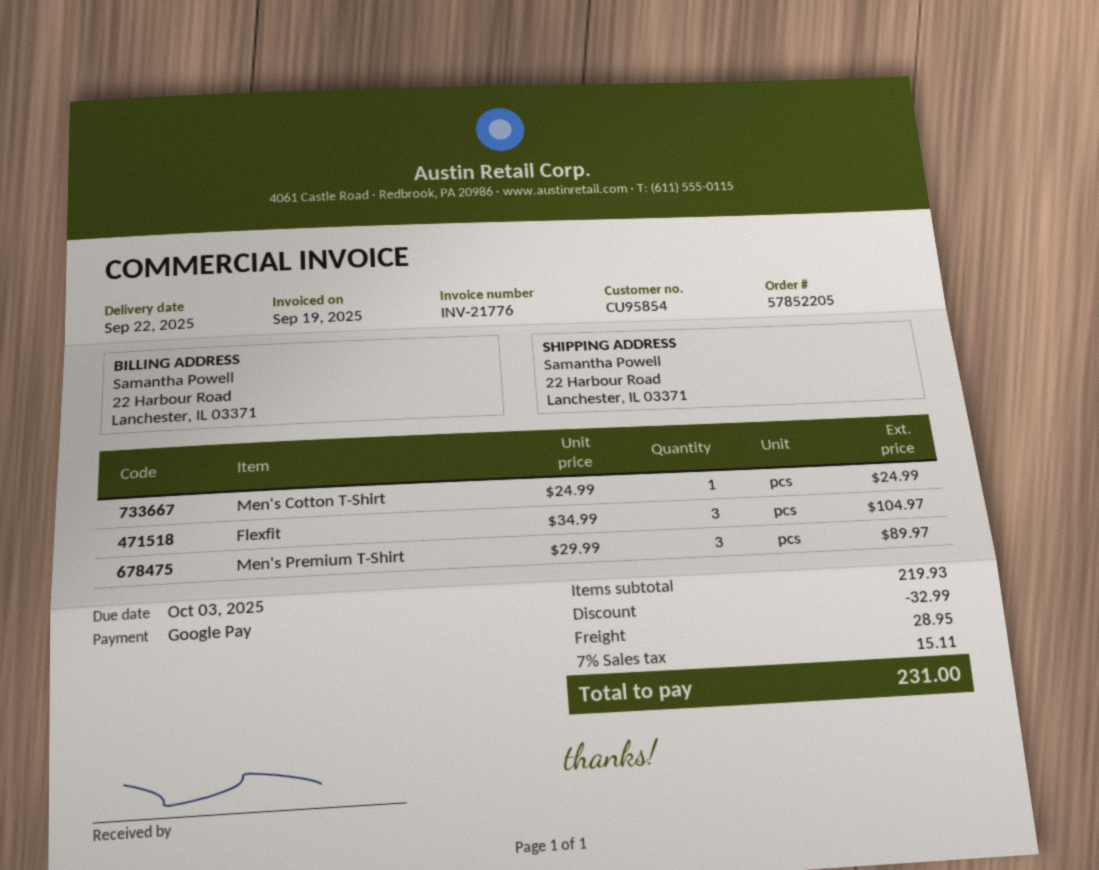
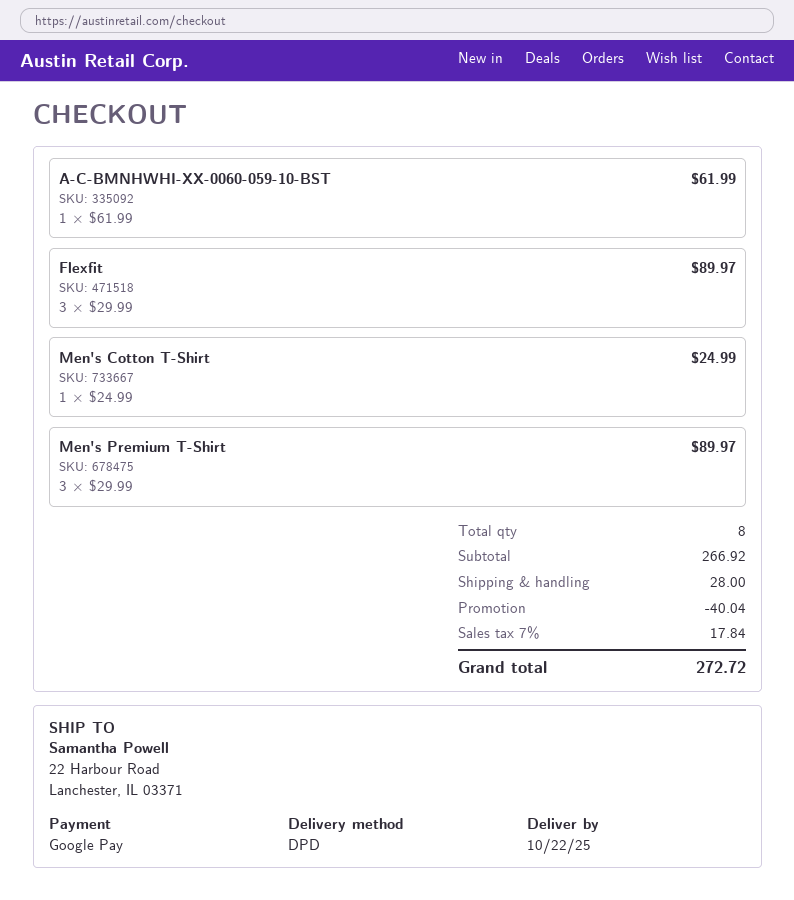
delivery date: 2025-09-22 -> 2025-10-22
Flexfit: 3 x 34.99 = 104.97 -> 3 x 29.99 = 89.97
A-C-BMNHWHI-XX-0060-059-10-BST: none -> 1 x 61.99 = 61.99
subtotal: 219.93 -> 266.92
discount: 32.99 -> 40.04
shipping: 28.95 -> 28.00
tax: 7% = 15.11 -> 7% = 17.84
total: 231.00 -> 272.72

